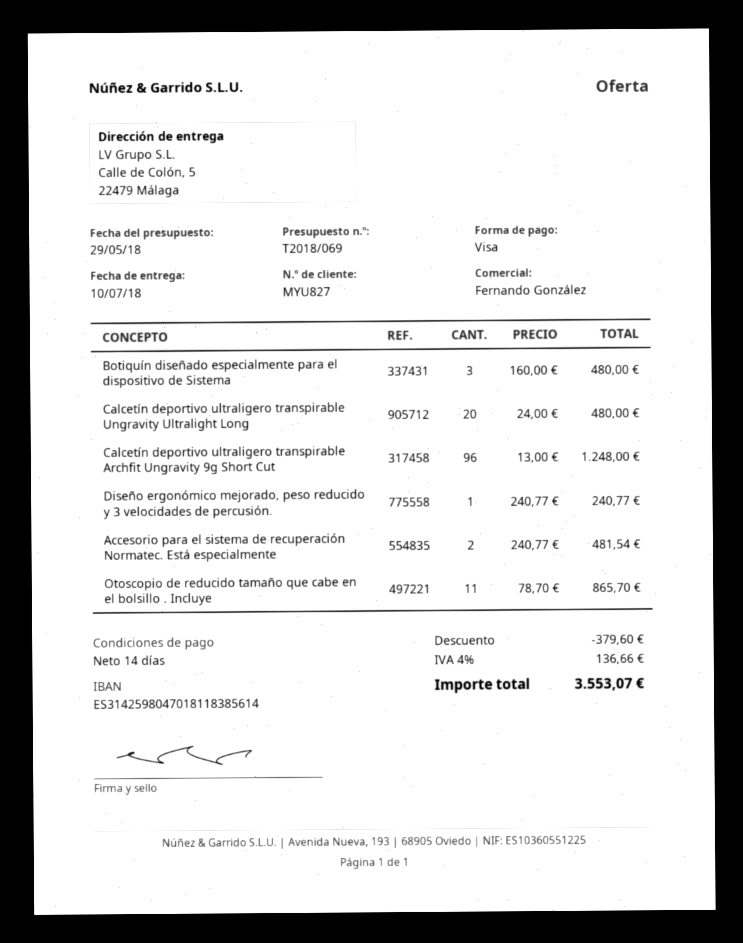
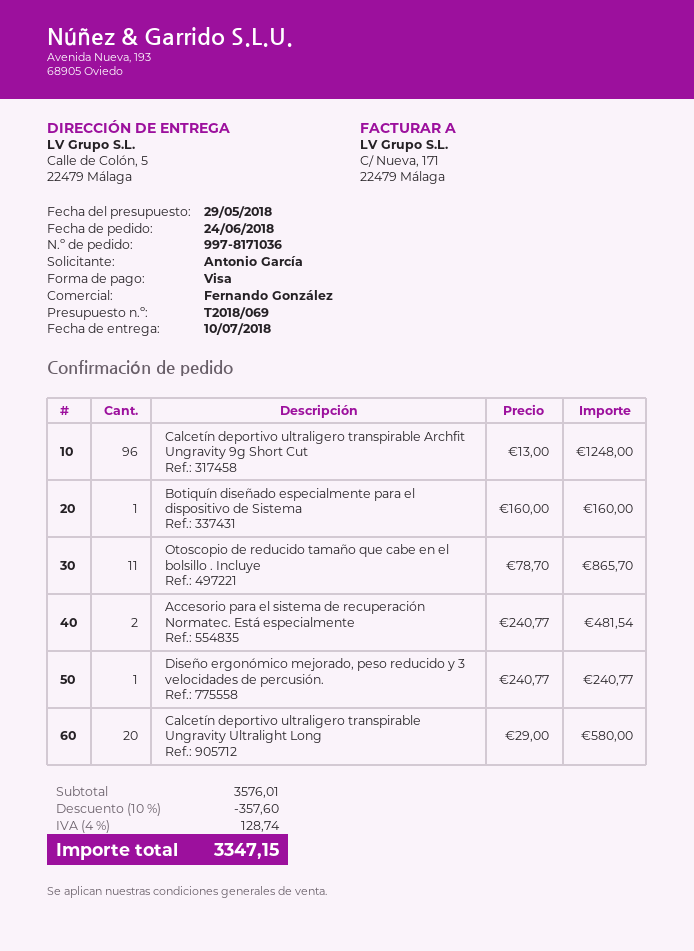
Botiquín diseñado especialmente para el dispositivo de Sistema: 3 x 160.00 = 480.00 -> 1 x 160.00 = 160.00
Calcetín deportivo ultraligero transpirable Ungravity Ultralight Long: 20 x 24.00 = 480.00 -> 20 x 29.00 = 580.00
discount: 379.60 -> 357.60
tax: 4% = 136.66 -> 4% = 128.74
total: 3553.07 -> 3347.15

